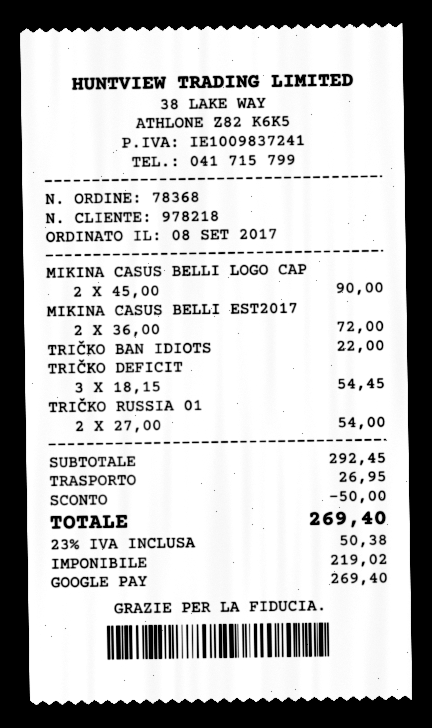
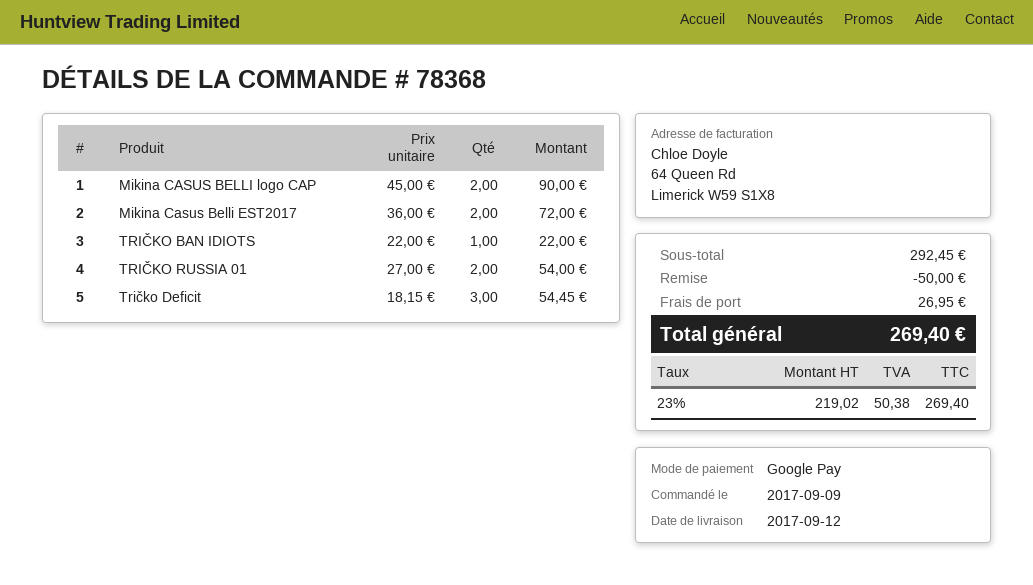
order date: 2017-09-08 -> 2017-09-09

